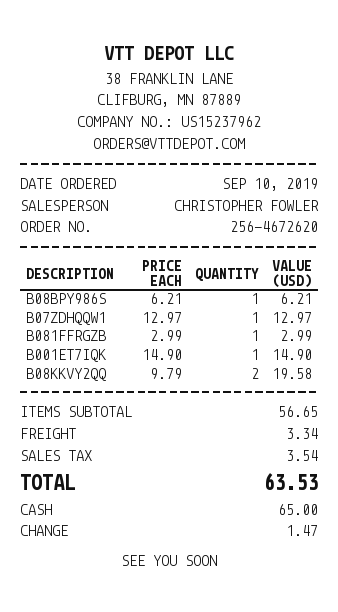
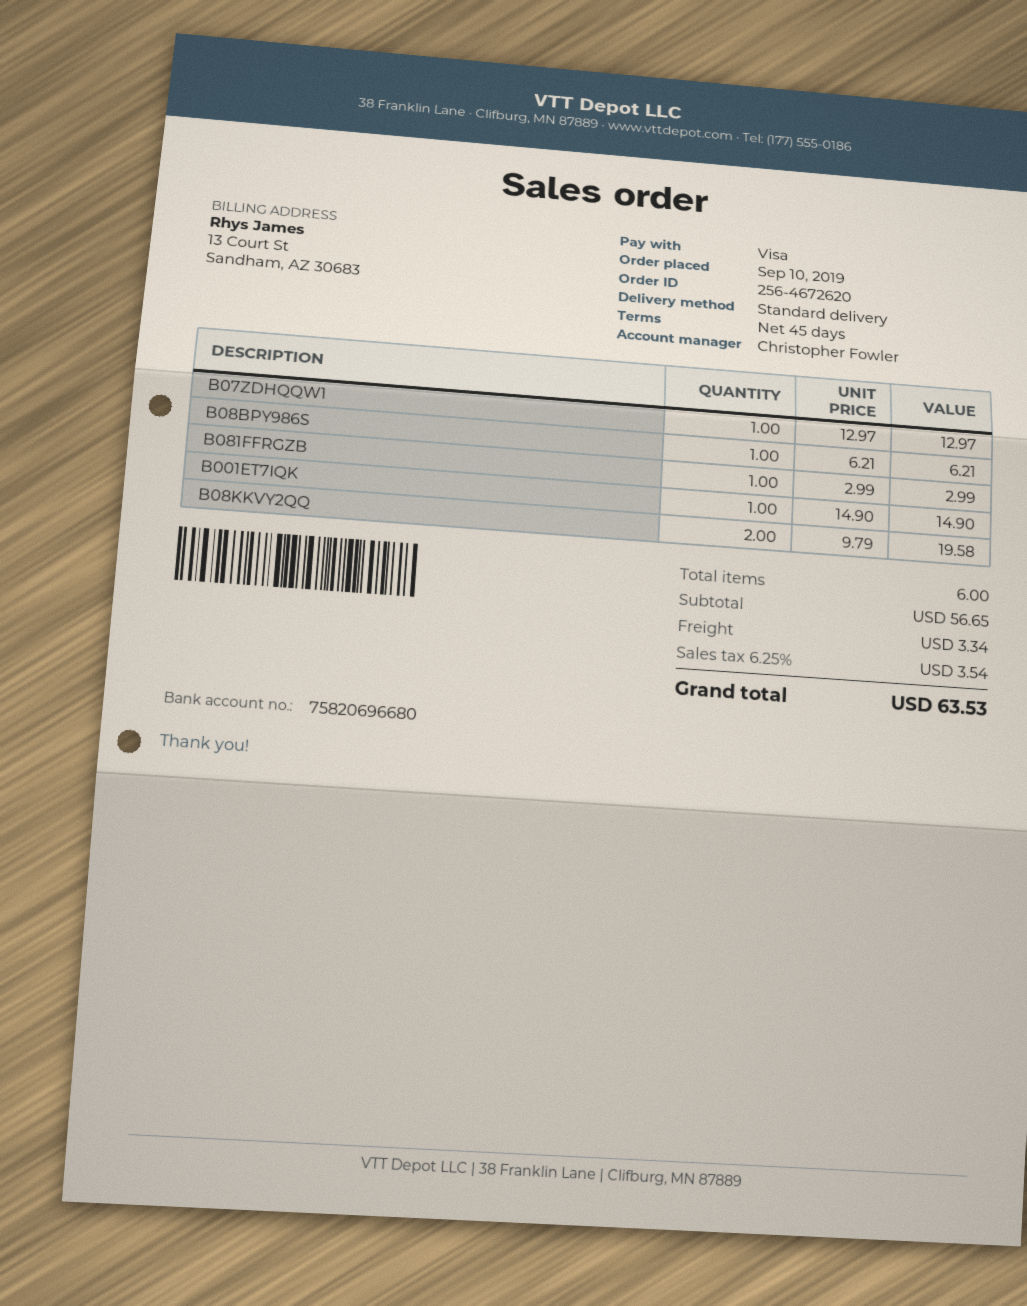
payment method: cash -> Visa

